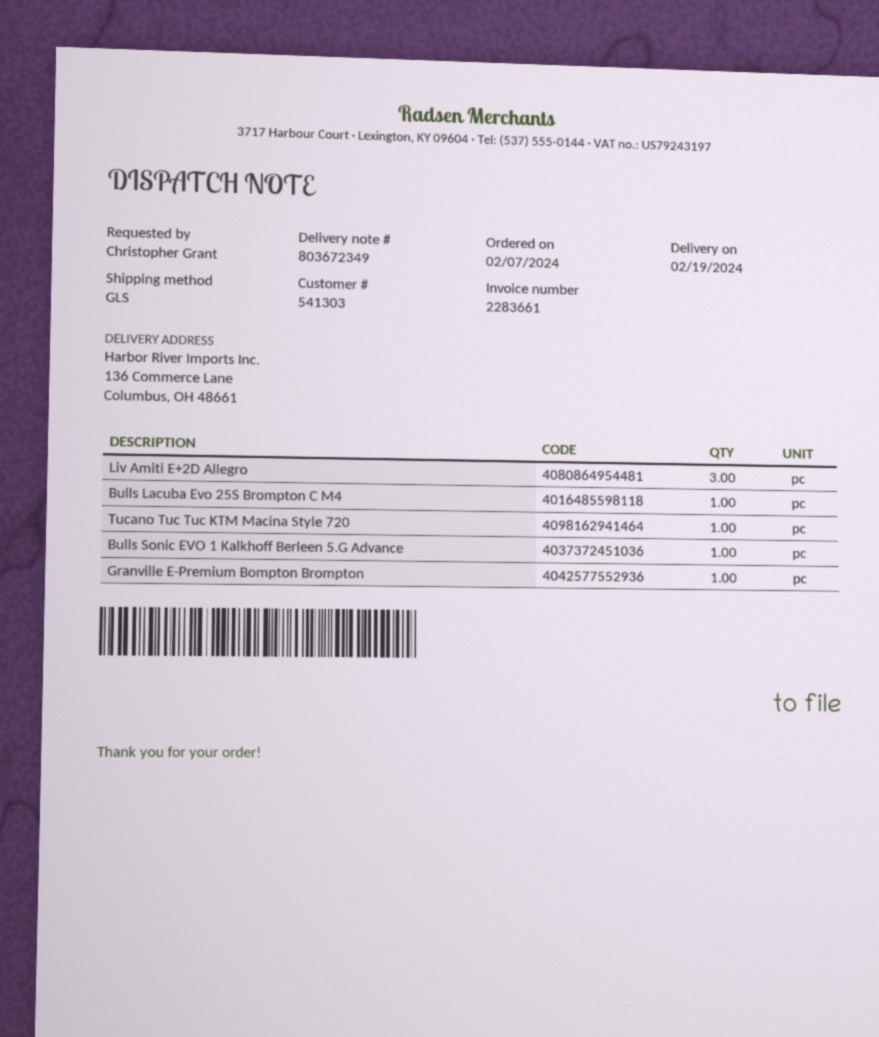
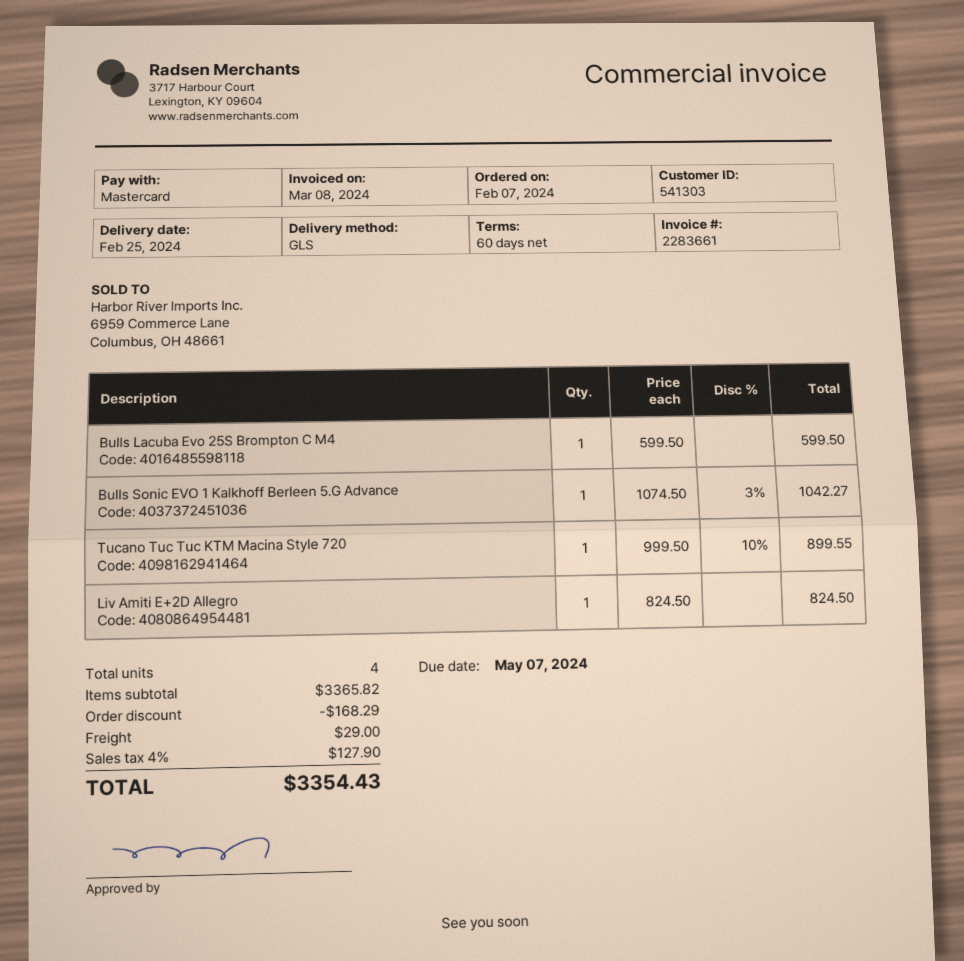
delivery date: 2024-02-19 -> 2024-02-25
Liv Amiti E+2D Allegro: 3 -> 1
Granville E-Premium Bompton Brompton: 1 -> none

